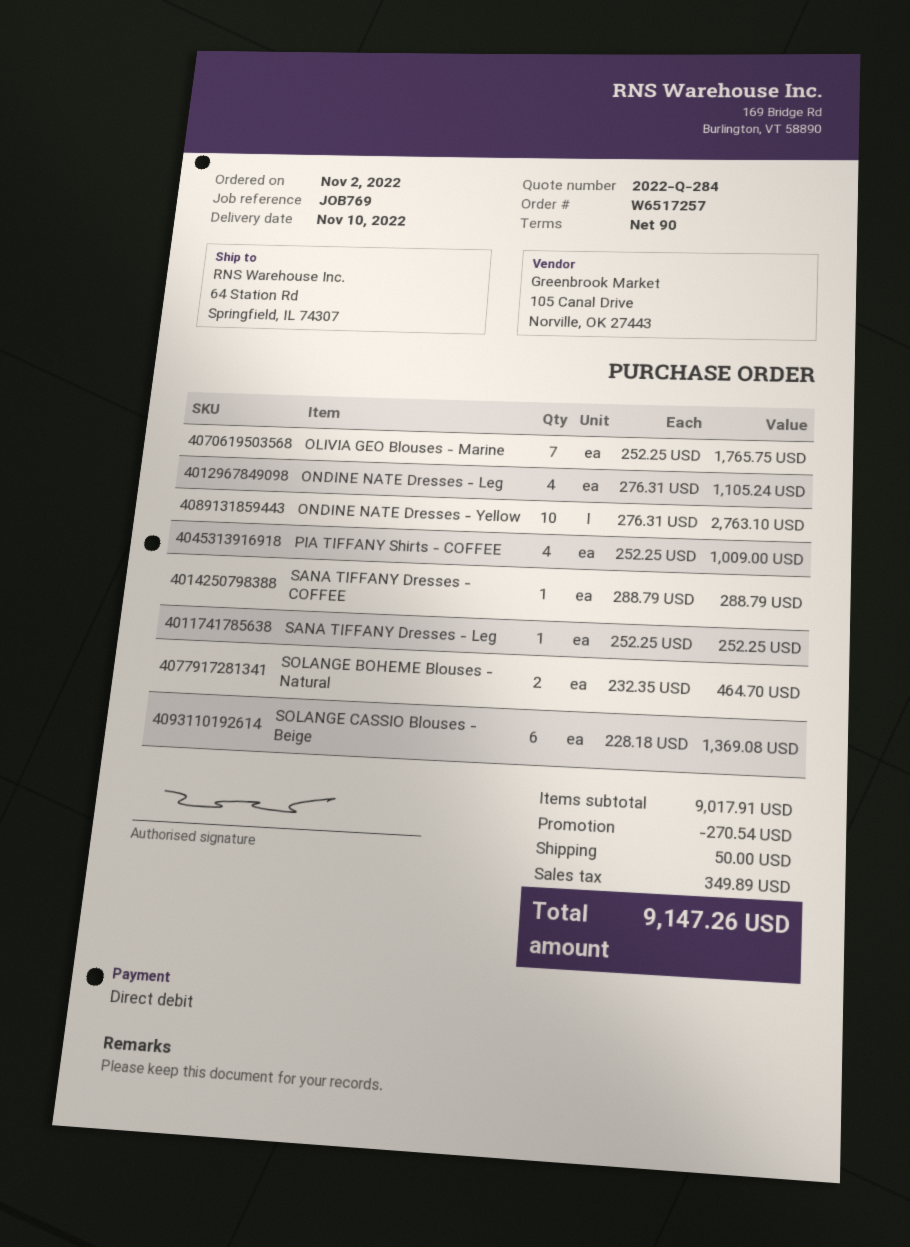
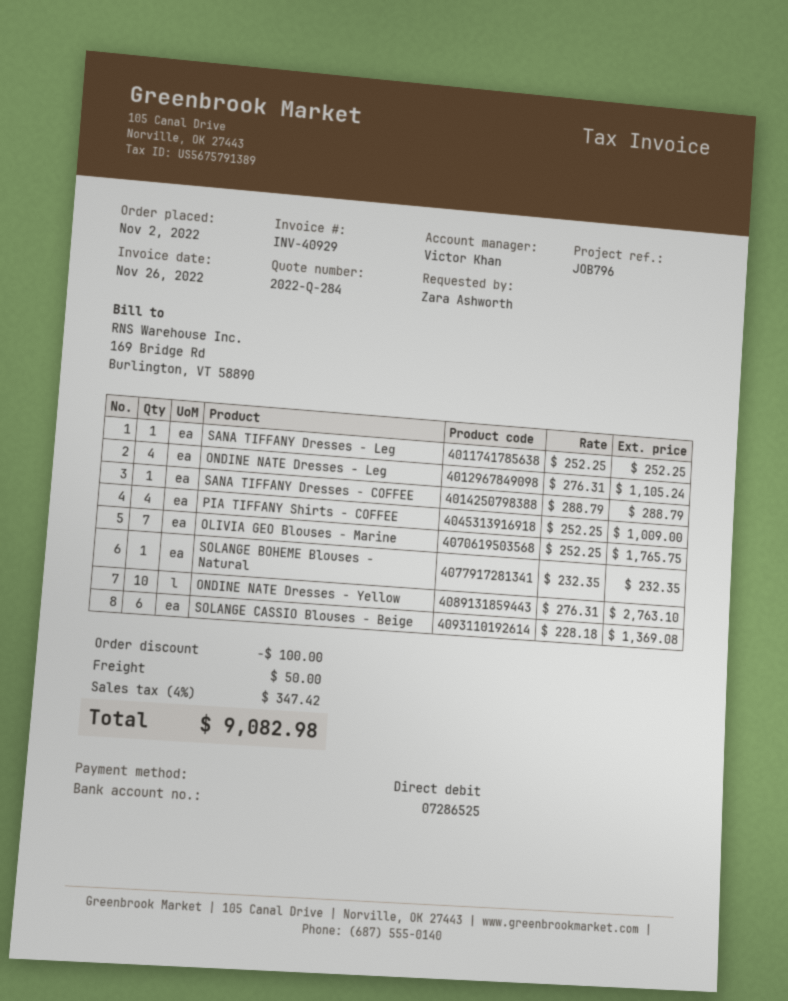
reference: JOB769 -> JOB796
SOLANGE BOHEME Blouses - Natural: 2 x 232.35 = 464.70 -> 1 x 232.35 = 232.35
discount: 270.54 -> 100.00
tax: 349.89 -> 347.42
total: 9147.26 -> 9082.98

